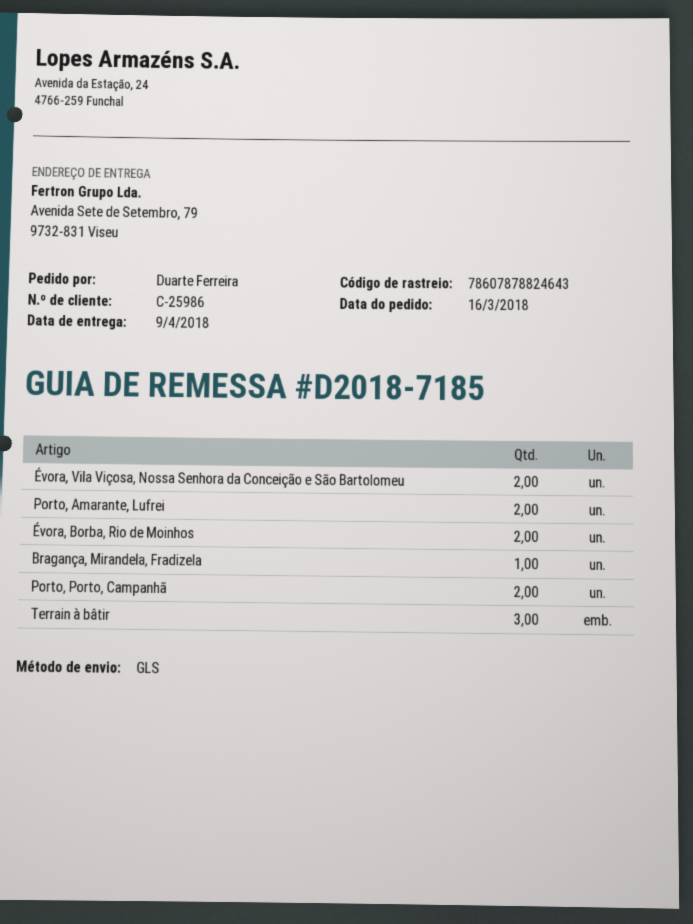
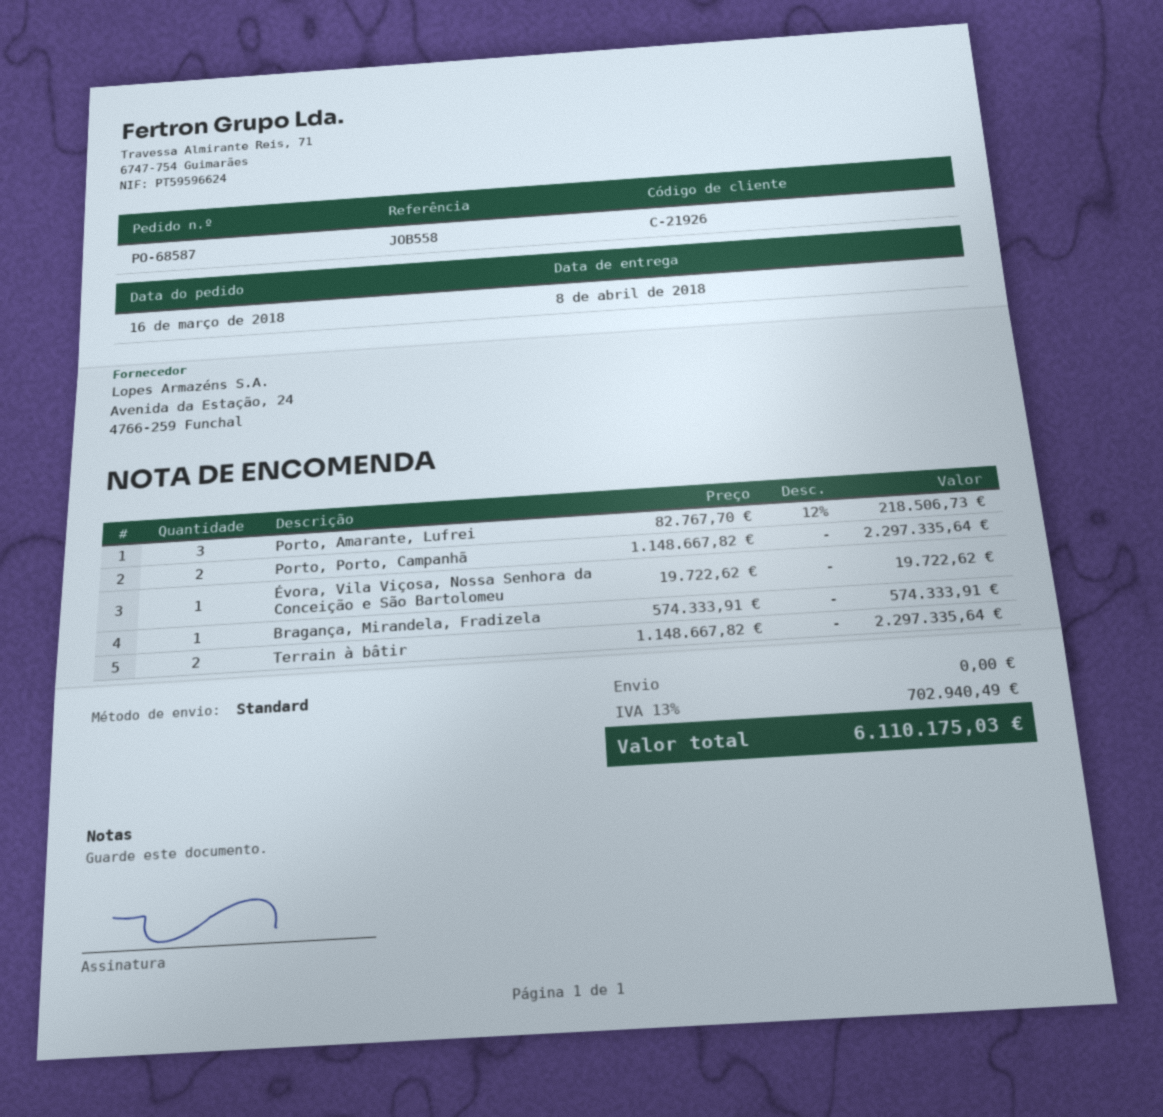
delivery date: 2018-04-09 -> 2018-04-08
customer number: C-25986 -> C-21926
shipping method: GLS -> standard
Évora, Vila Viçosa, Nossa Senhora da Conceição e São Bartolomeu: 2 -> 1
Porto, Amarante, Lufrei: 2 -> 3
Évora, Borba, Rio de Moinhos: 2 -> none
Terrain à bâtir: 3 -> 2

